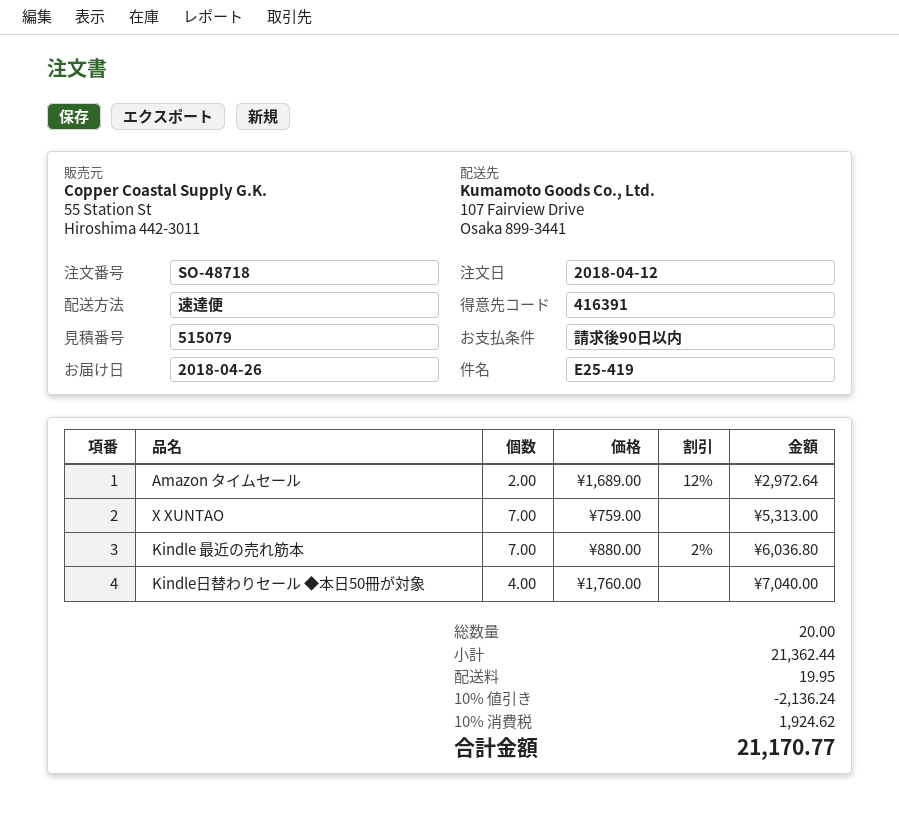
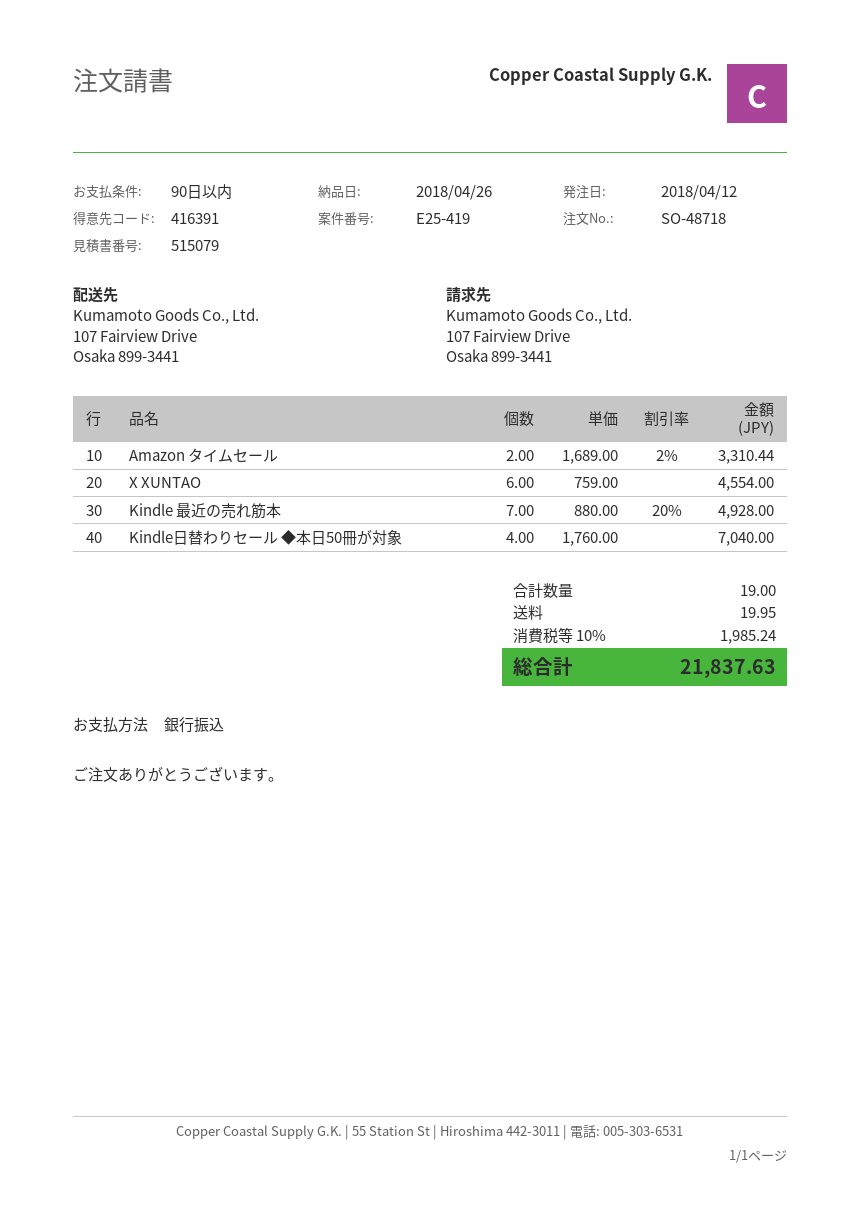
Amazon タイムセール: 2 x 1689.00 - 12% = 2972.64 -> 2 x 1689.00 - 2% = 3310.44
X XUNTAO: 7 x 759.00 = 5313.00 -> 6 x 759.00 = 4554.00
Kindle 最近の売れ筋本: 7 x 880.00 - 2% = 6036.80 -> 7 x 880.00 - 20% = 4928.00
total quantity: 20 -> 19
discount: 10% = 2136.24 -> none
tax: 10% = 1924.62 -> 10% = 1985.24
total: 21170.77 -> 21837.63

